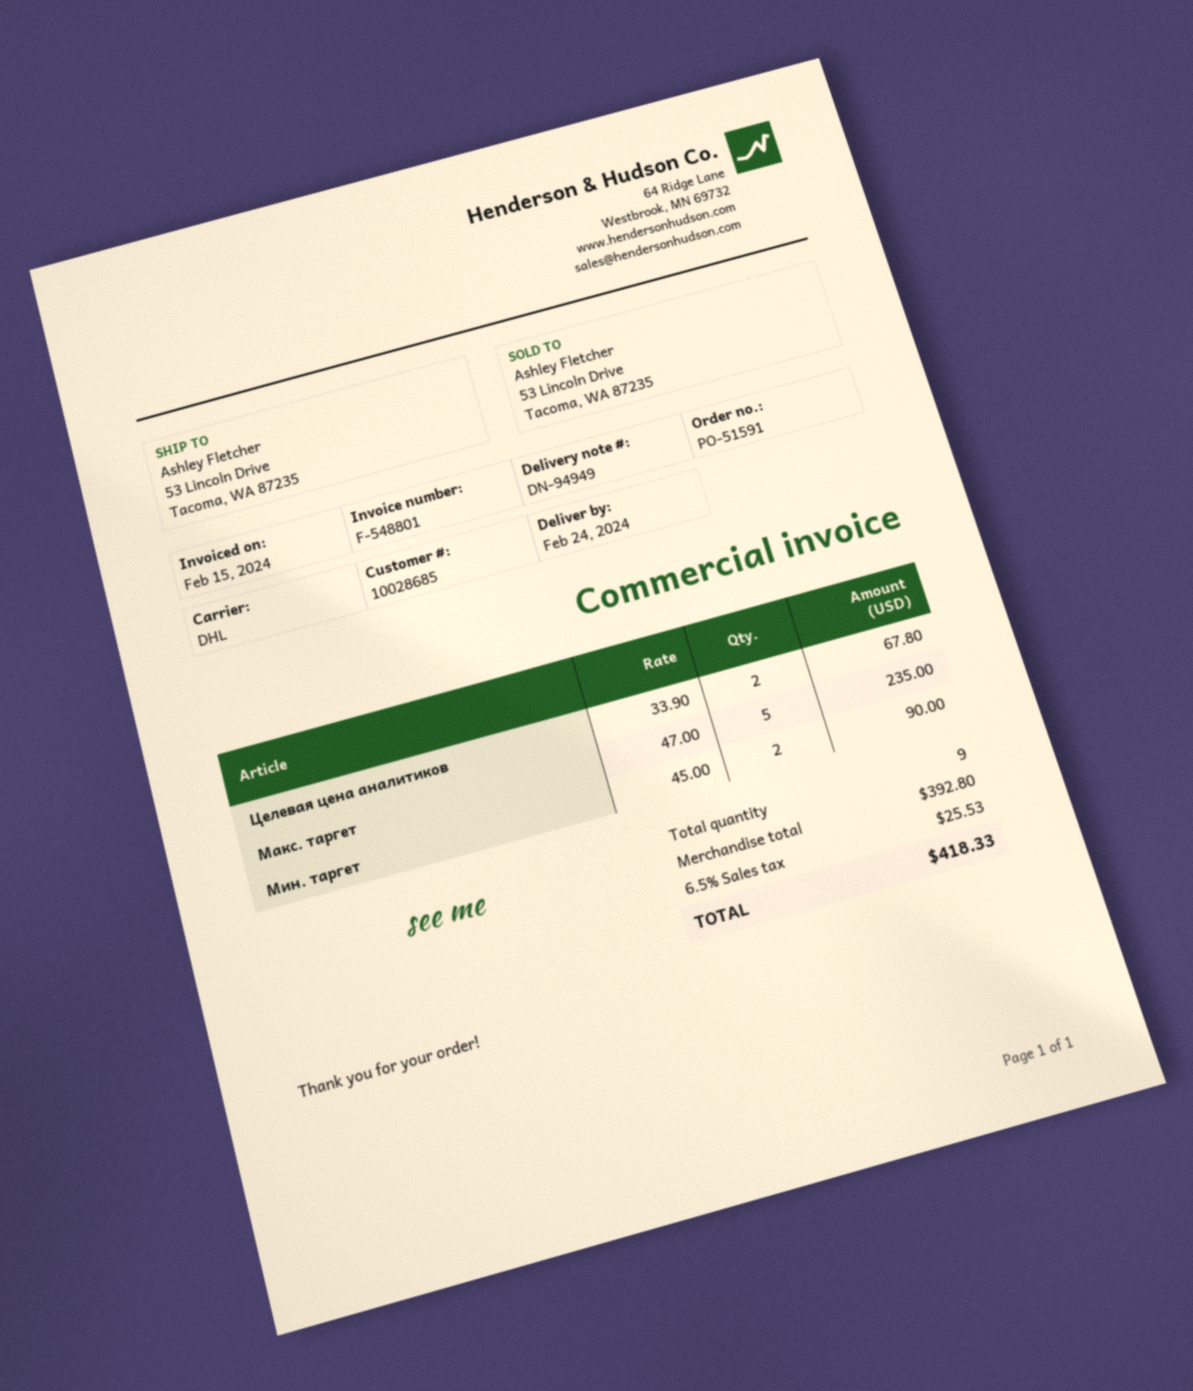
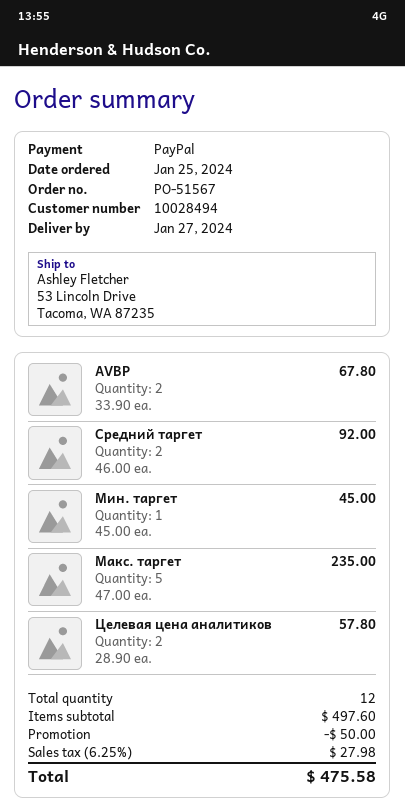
order number: PO-51591 -> PO-51567
delivery date: 2024-02-24 -> 2024-01-27
customer number: 10028685 -> 10028494
Целевая цена аналитиков: 2 x 33.90 = 67.80 -> 2 x 28.90 = 57.80
Мин. таргет: 2 x 45.00 = 90.00 -> 1 x 45.00 = 45.00
AVBP: none -> 2 x 33.90 = 67.80
Средний таргет: none -> 2 x 46.00 = 92.00
total quantity: 9 -> 12
subtotal: 392.80 -> 497.60
discount: none -> 50.00
tax: 6.5% = 25.53 -> 6.25% = 27.98
total: 418.33 -> 475.58

